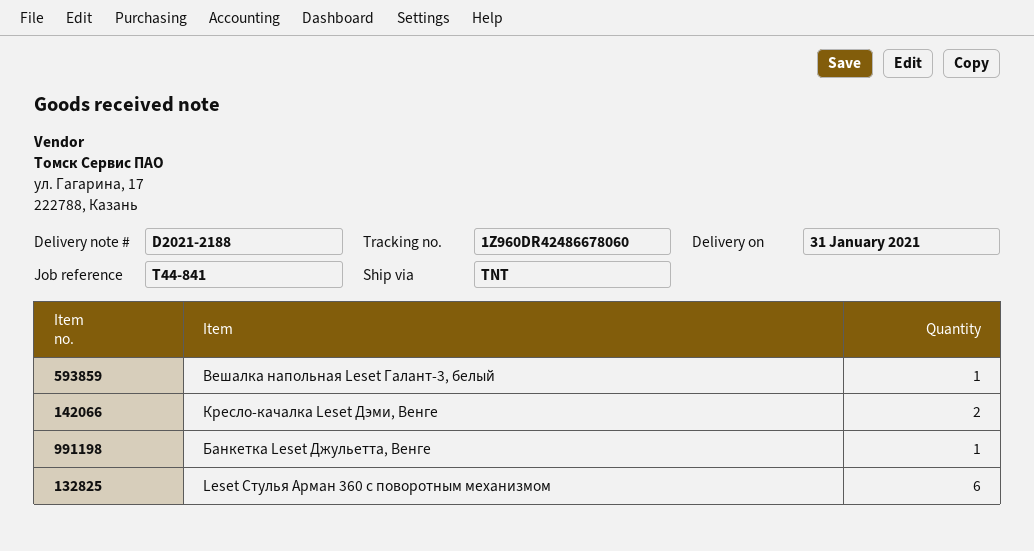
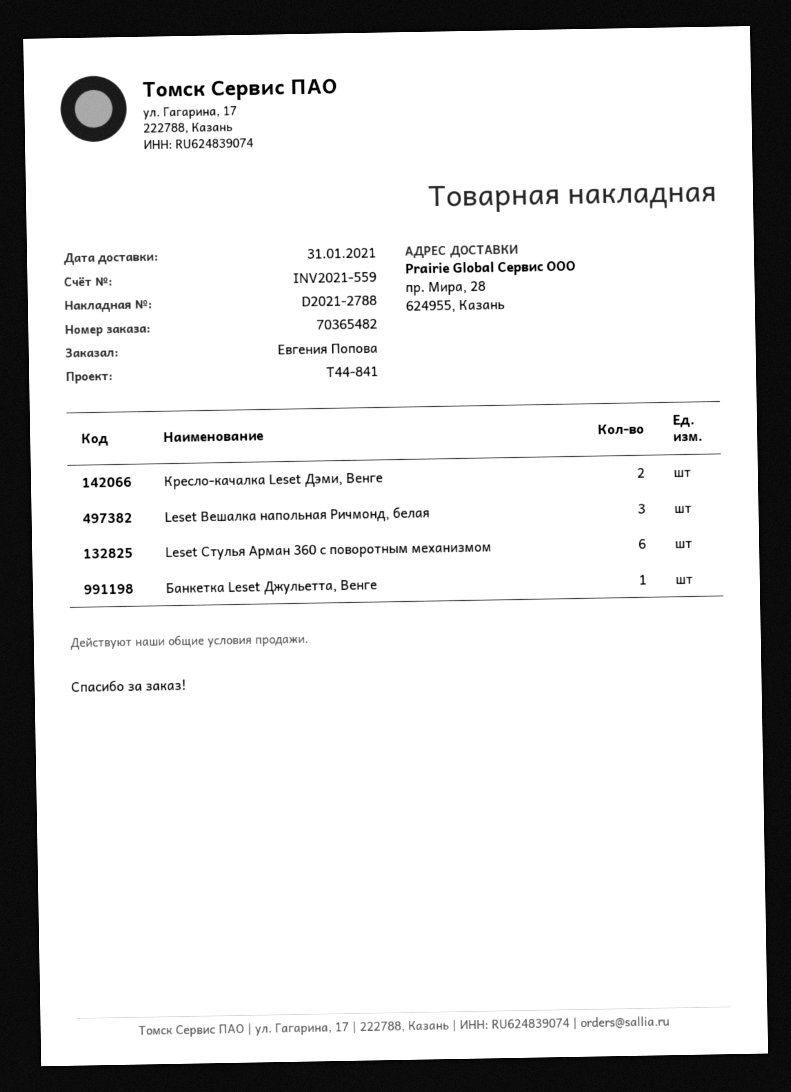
delivery note number: D2021-2188 -> D2021-2788
Вешалка напольная Leset Галант-3, белый: 1 -> none
Leset Вешалка напольная Ричмонд, белая: none -> 3

